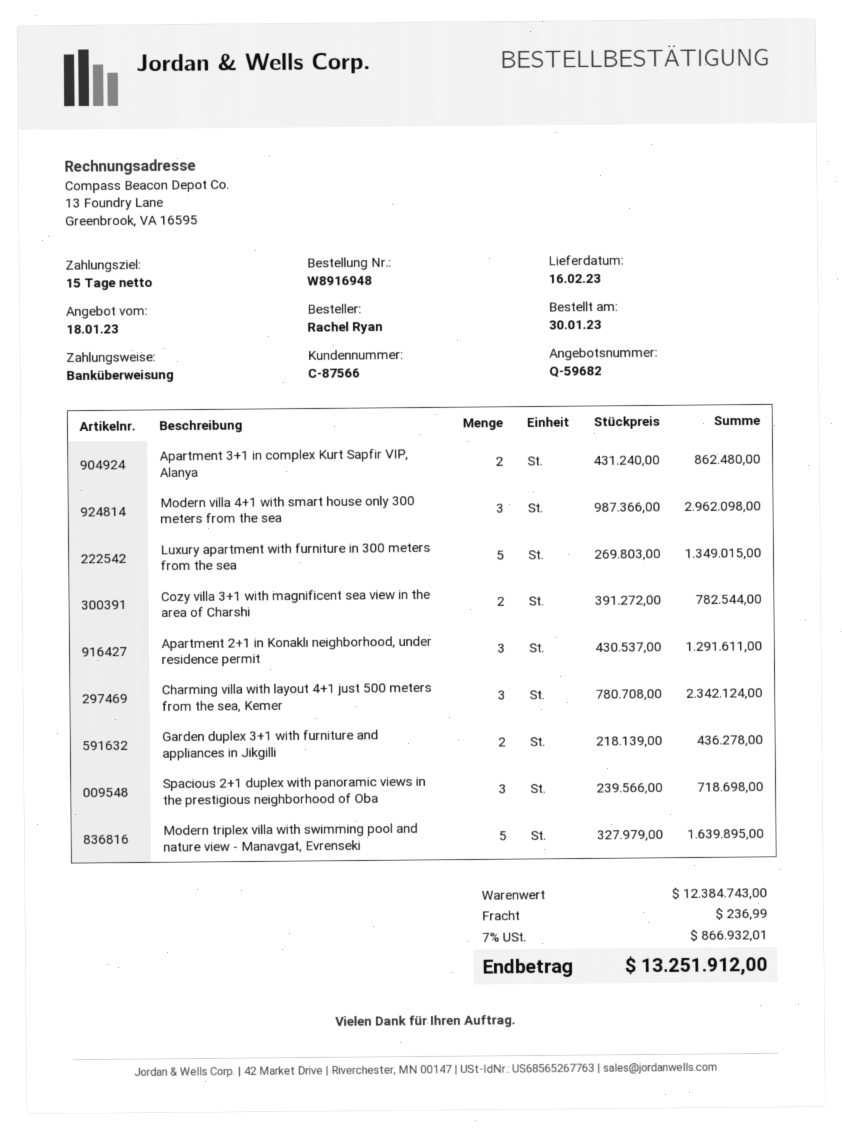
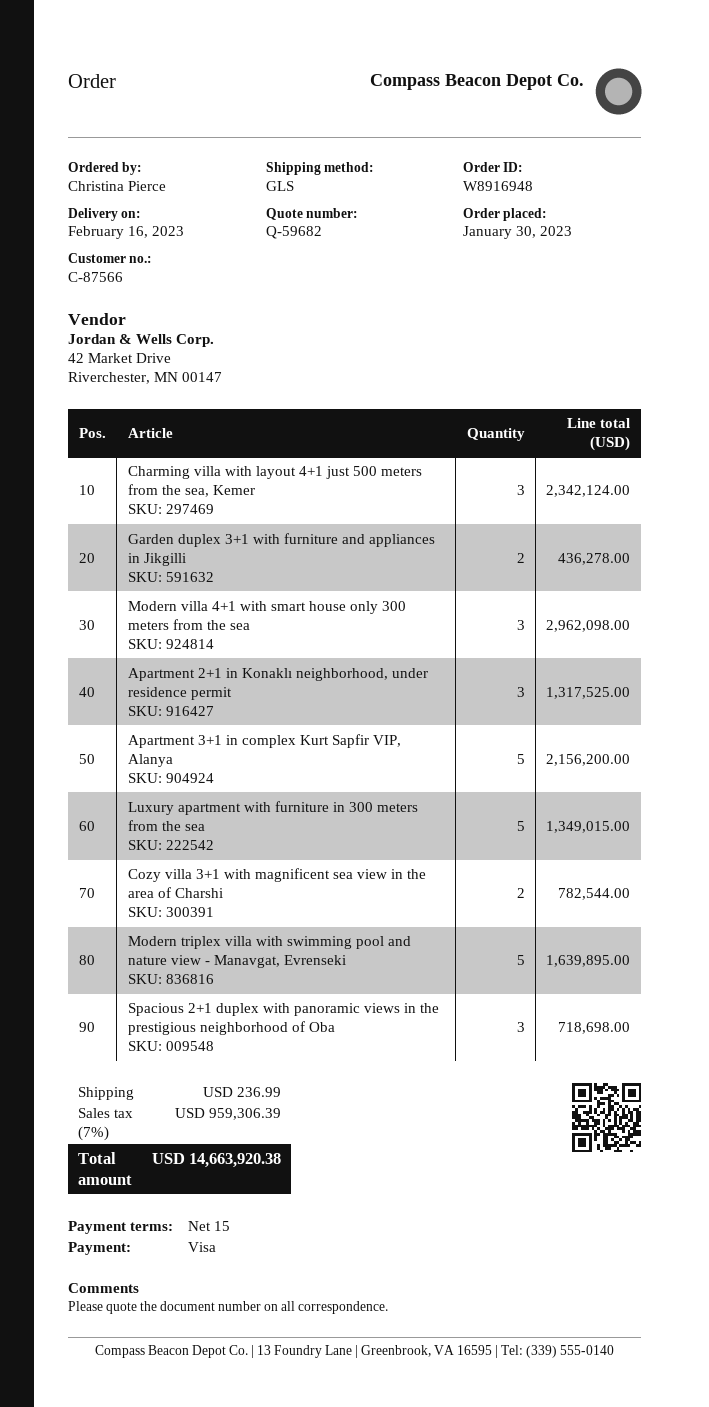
ordered by: Rachel Ryan -> Christina Pierce
payment method: bank transfer -> Visa
Apartment 3+1 in complex Kurt Sapfir VIP, Alanya: 2 for 862480.00 -> 5 for 2156200.00
Apartment 2+1 in Konaklı neighborhood, under residence permit: 3 for 1291611.00 -> 3 for 1317525.00
tax: 7% = 866932.01 -> 7% = 959306.39
total: 13251912.00 -> 14663920.38

